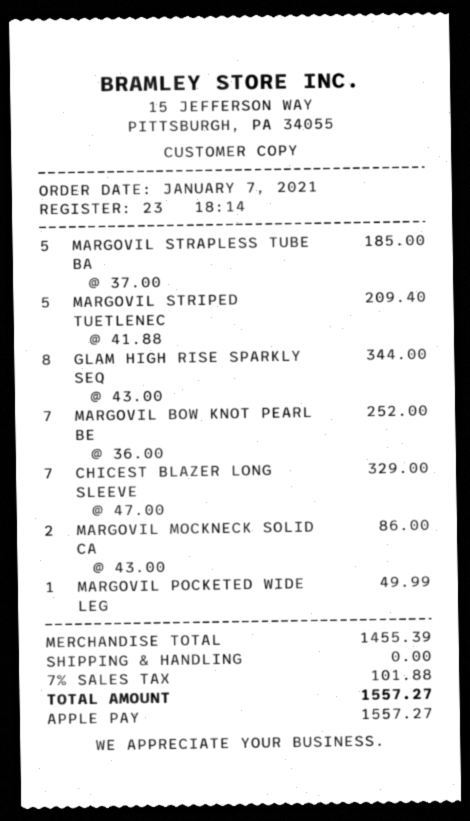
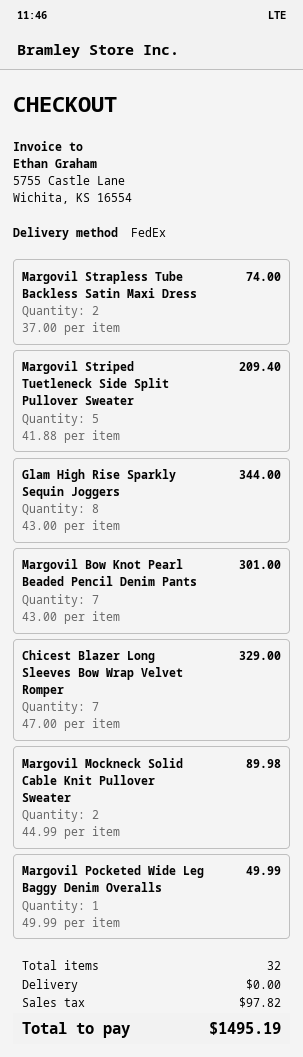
MARGOVIL STRAPLESS TUBE BA: 5 x 37.00 = 185.00 -> 2 x 37.00 = 74.00
MARGOVIL BOW KNOT PEARL BE: 7 x 36.00 = 252.00 -> 7 x 43.00 = 301.00
MARGOVIL MOCKNECK SOLID CA: 2 x 43.00 = 86.00 -> 2 x 44.99 = 89.98
tax: 101.88 -> 97.82
total: 1557.27 -> 1495.19

